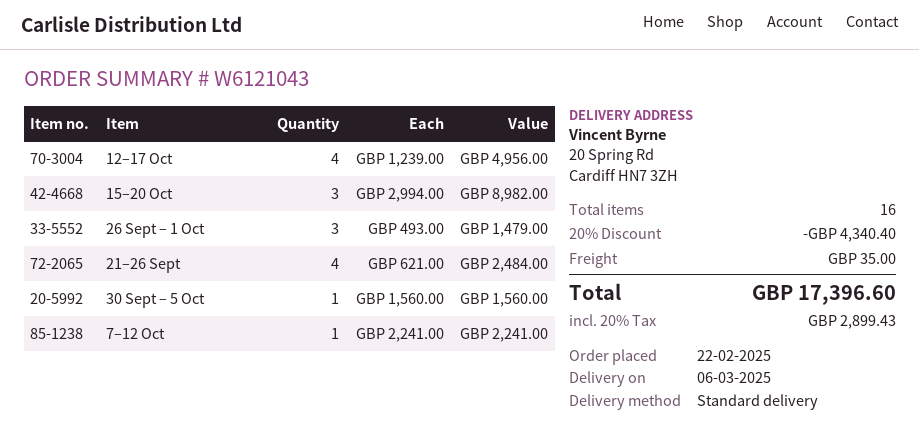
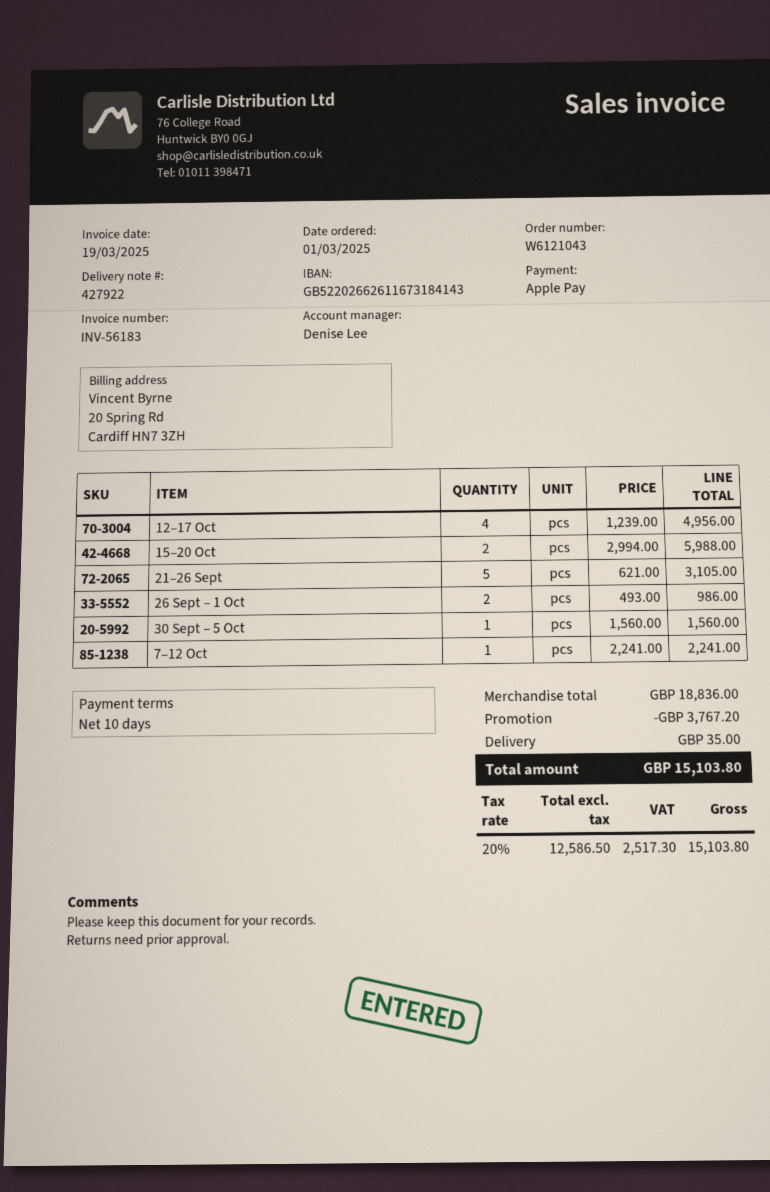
order date: 2025-02-22 -> 2025-03-01
15–20 Oct: 3 x 2994.00 = 8982.00 -> 2 x 2994.00 = 5988.00
26 Sept – 1 Oct: 3 x 493.00 = 1479.00 -> 2 x 493.00 = 986.00
21–26 Sept: 4 x 621.00 = 2484.00 -> 5 x 621.00 = 3105.00
discount: 4340.40 -> 3767.20
tax: 20% = 2899.43 -> 20% = 2517.30
total: 17396.60 -> 15103.80

